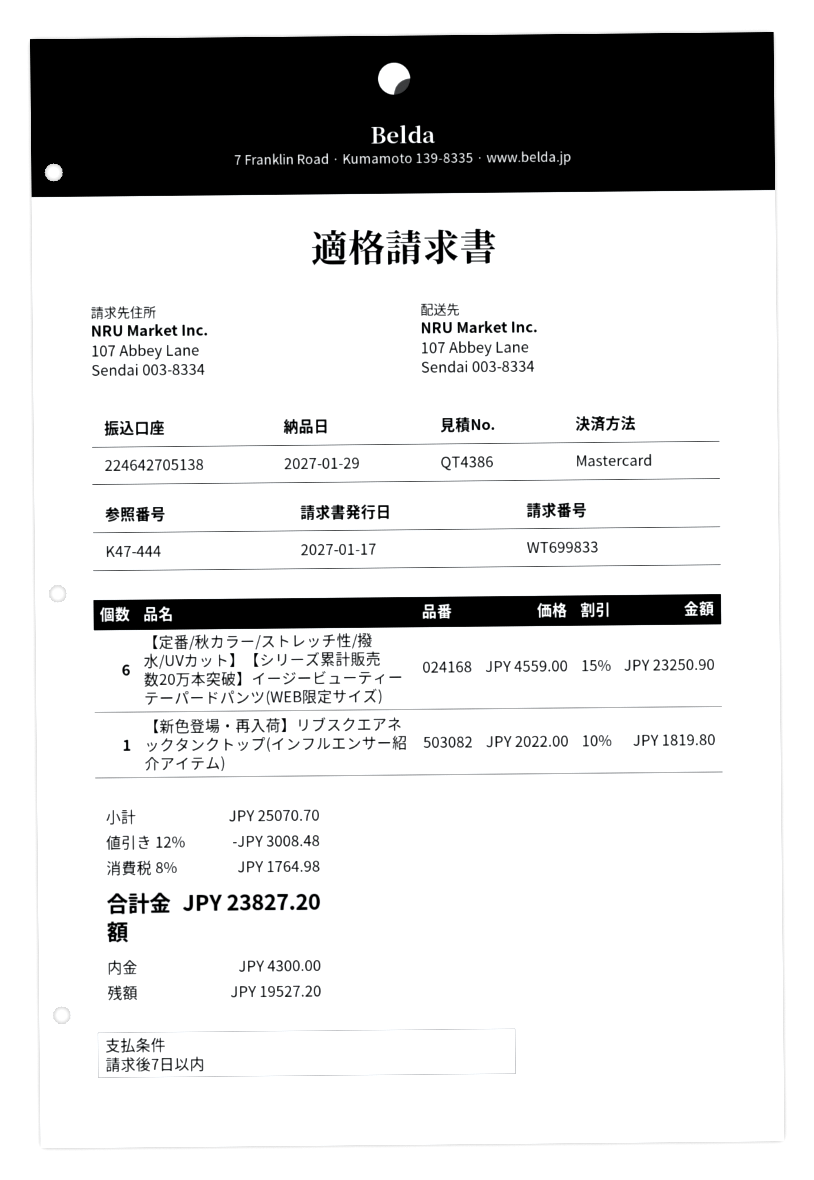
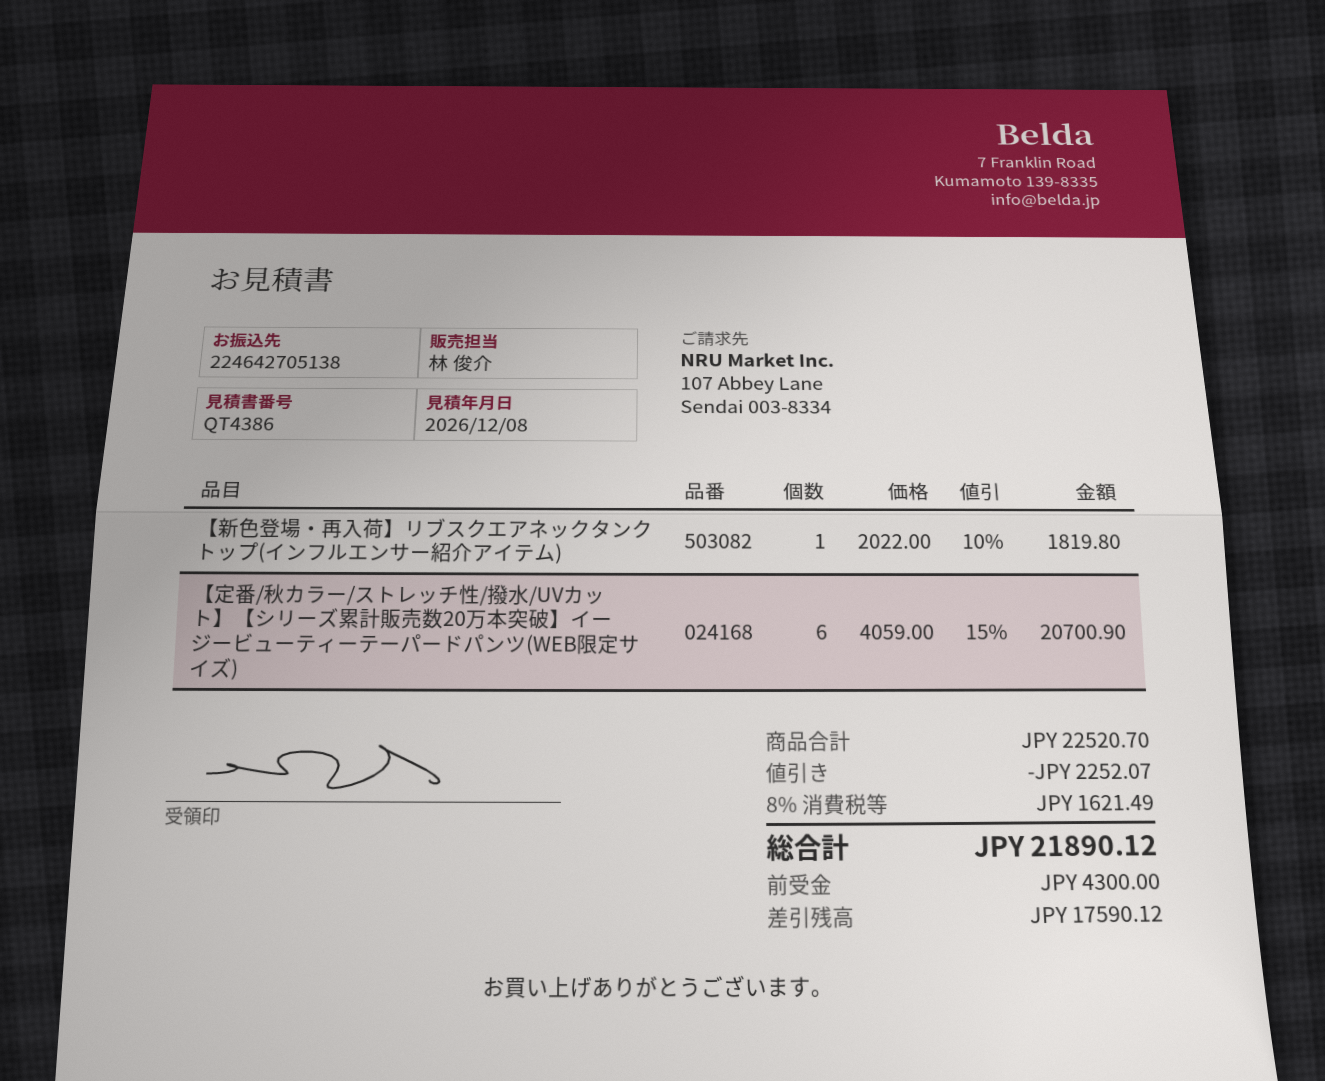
【定番/秋カラー/ストレッチ性/撥水/UVカット】【シリーズ累計販売数20万本突破】イージービューティーテーパードパンツ(WEB限定サイズ): 6 x 4559.00 - 15% = 23250.90 -> 6 x 4059.00 - 15% = 20700.90
subtotal: 25070.70 -> 22520.70
discount: 3008.48 -> 2252.07
tax: 8% = 1764.98 -> 8% = 1621.49
total: 23827.20 -> 21890.12
balance: 19527.20 -> 17590.12

